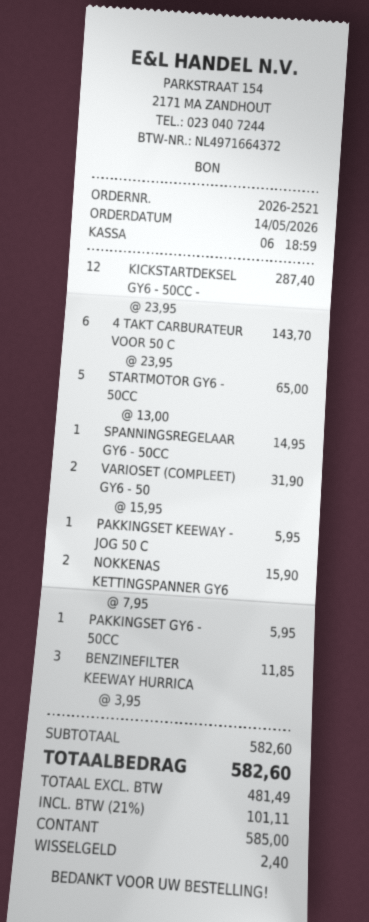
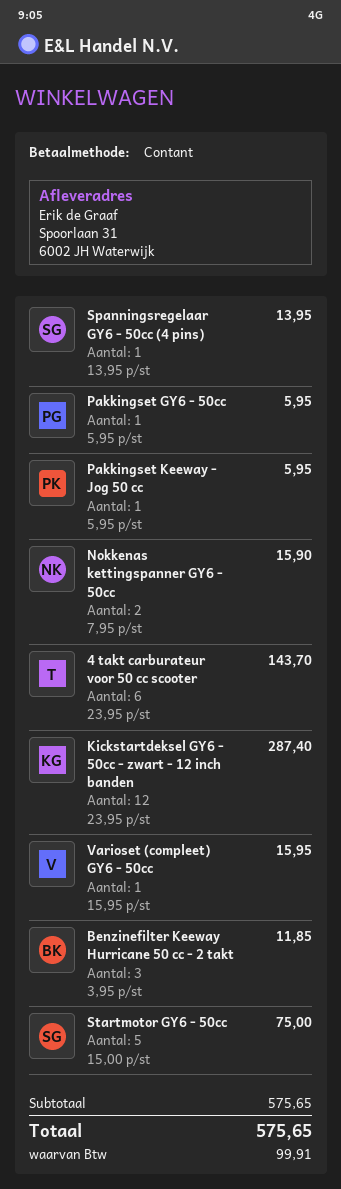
STARTMOTOR GY6 - 50CC: 5 x 13.00 = 65.00 -> 5 x 15.00 = 75.00
SPANNINGSREGELAAR GY6 - 50CC: 1 x 14.95 = 14.95 -> 1 x 13.95 = 13.95
VARIOSET (COMPLEET) GY6 - 50: 2 x 15.95 = 31.90 -> 1 x 15.95 = 15.95
subtotal: 582.60 -> 575.65
tax: 101.11 -> 99.91
total: 582.60 -> 575.65

